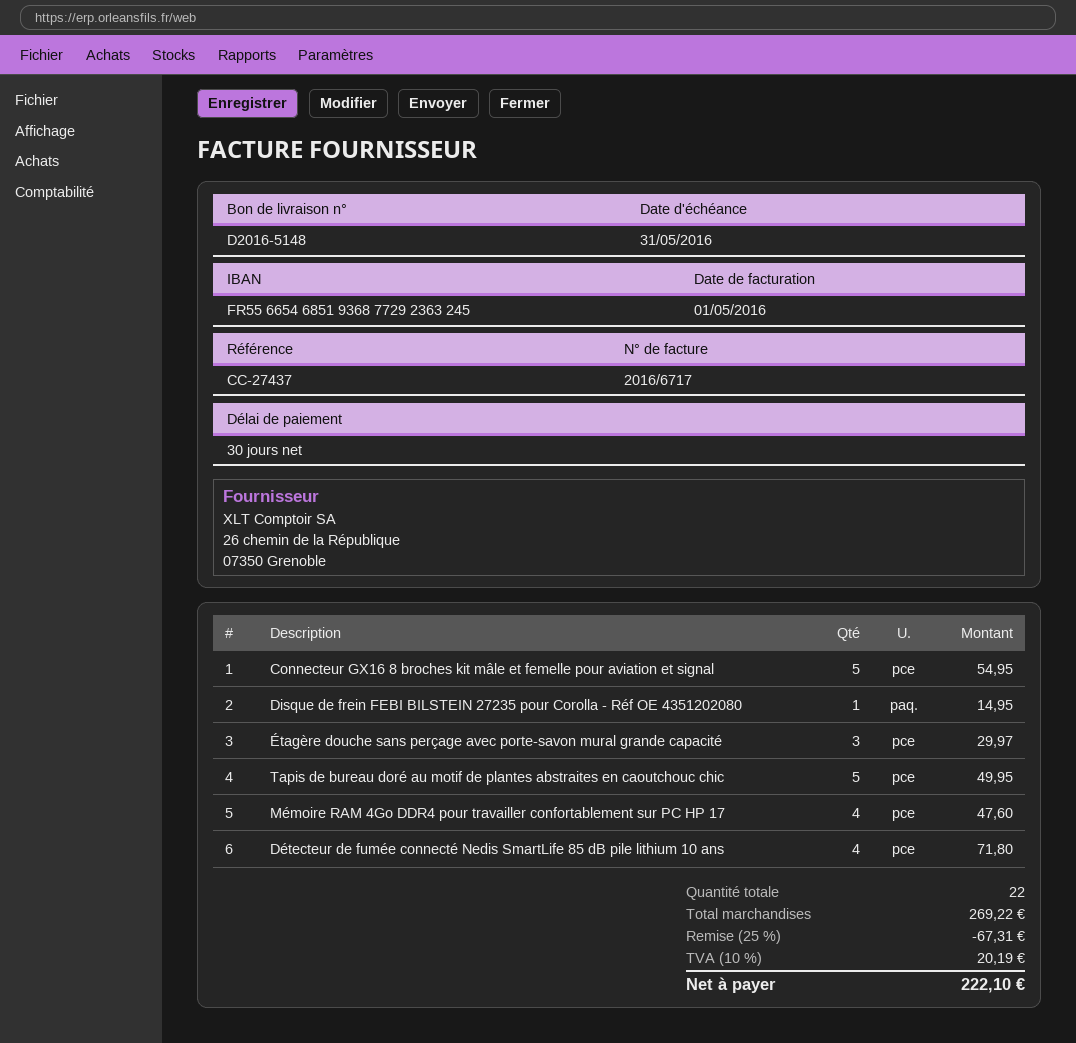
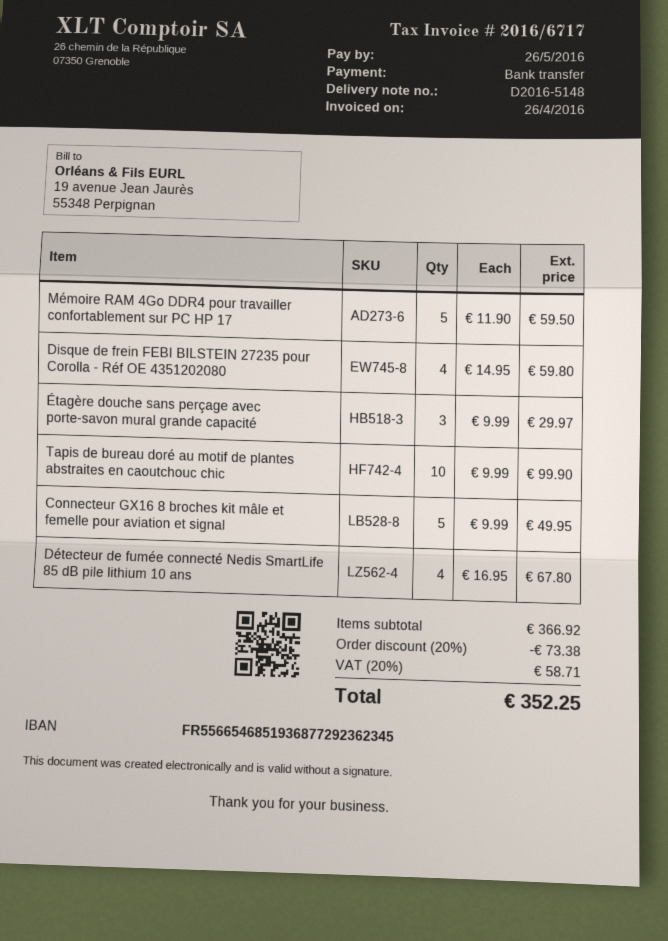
invoice date: 2016-05-01 -> 2016-04-26
due date: 2016-05-31 -> 2016-05-26
bank account: FR5566546851936877292363245 -> FR5566546851936877292362345
Connecteur GX16 8 broches kit mâle et femelle pour aviation et signal: 5 for 54.95 -> 5 for 49.95
Disque de frein FEBI BILSTEIN 27235 pour Corolla - Réf OE 4351202080: 1 for 14.95 -> 4 for 59.80
Tapis de bureau doré au motif de plantes abstraites en caoutchouc chic: 5 for 49.95 -> 10 for 99.90
Mémoire RAM 4Go DDR4 pour travailler confortablement sur PC HP 17: 4 for 47.60 -> 5 for 59.50
Détecteur de fumée connecté Nedis SmartLife 85 dB pile lithium 10 ans: 4 for 71.80 -> 4 for 67.80
subtotal: 269.22 -> 366.92
discount: 25% = 67.31 -> 20% = 73.38
tax: 10% = 20.19 -> 20% = 58.71
total: 222.10 -> 352.25

